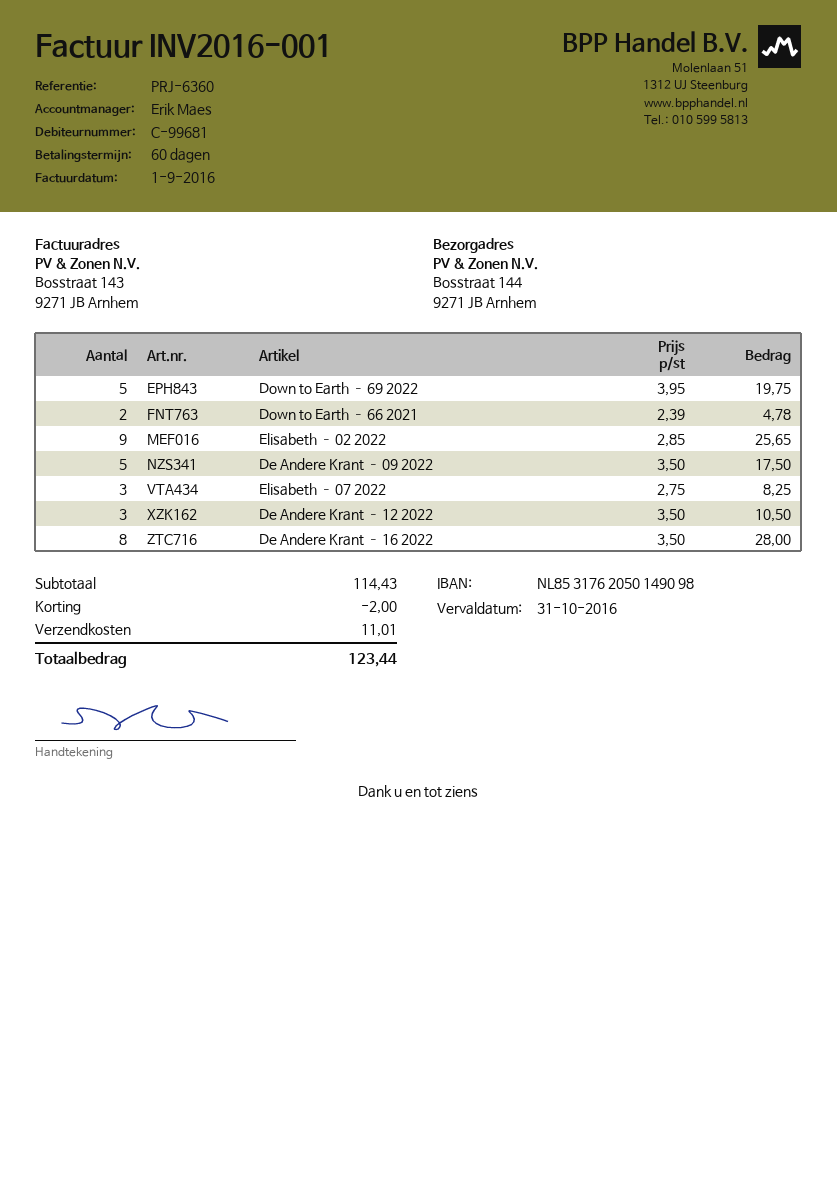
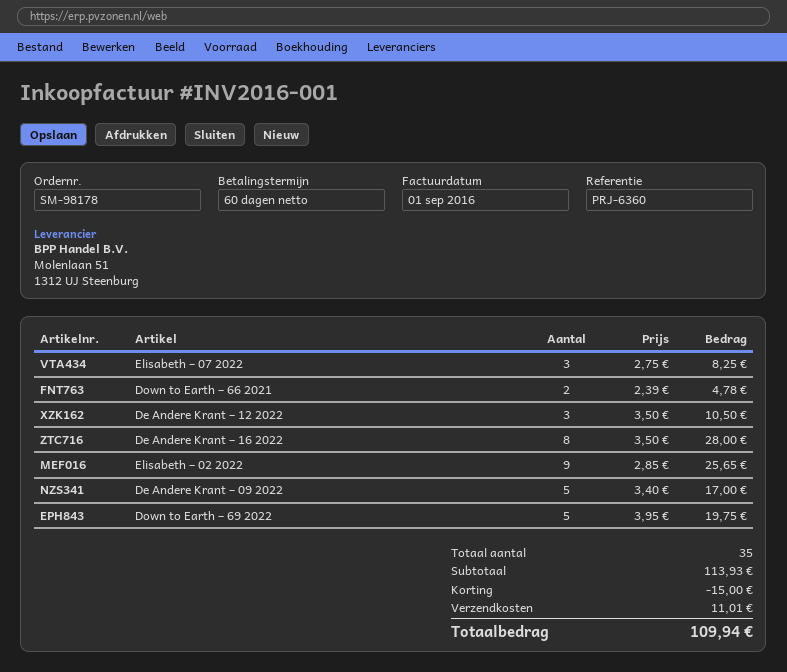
De Andere Krant – 09 2022: 5 x 3.50 = 17.50 -> 5 x 3.40 = 17.00
subtotal: 114.43 -> 113.93
discount: 2.00 -> 15.00
total: 123.44 -> 109.94

